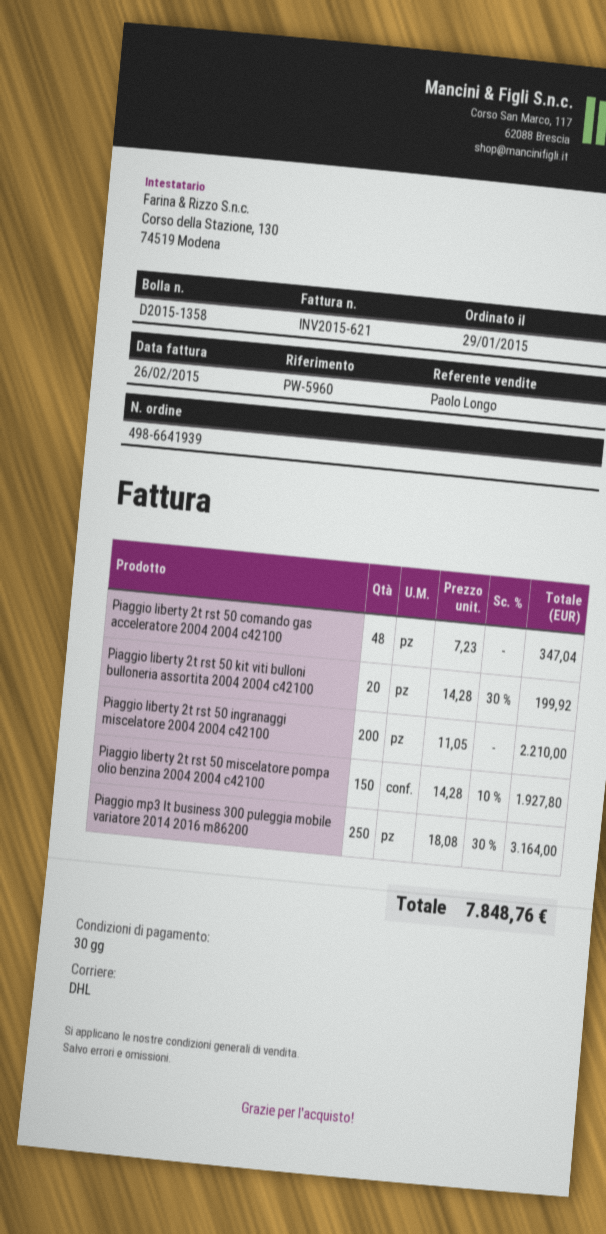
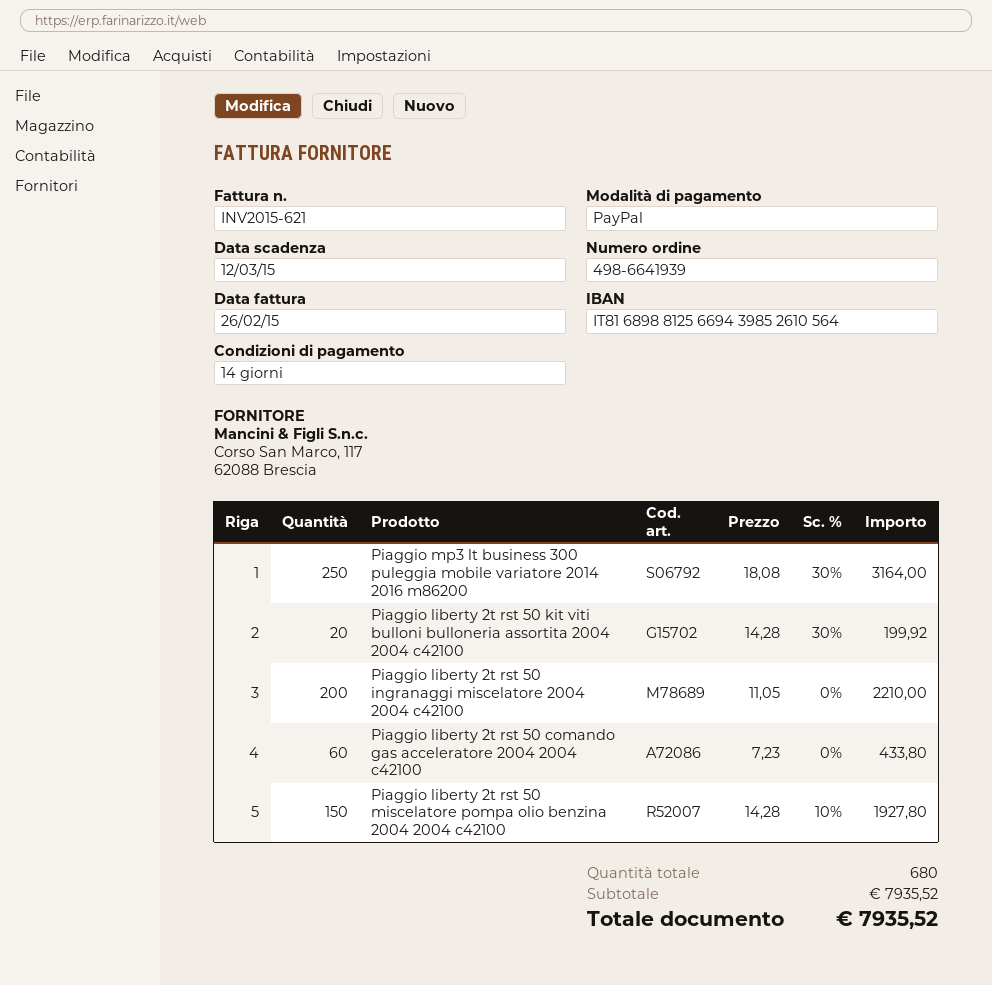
payment terms: 30 days -> 14 days
Piaggio liberty 2t rst 50 comando gas acceleratore 2004 2004 c42100: 48 x 7.23 = 347.04 -> 60 x 7.23 = 433.80
total: 7848.76 -> 7935.52

